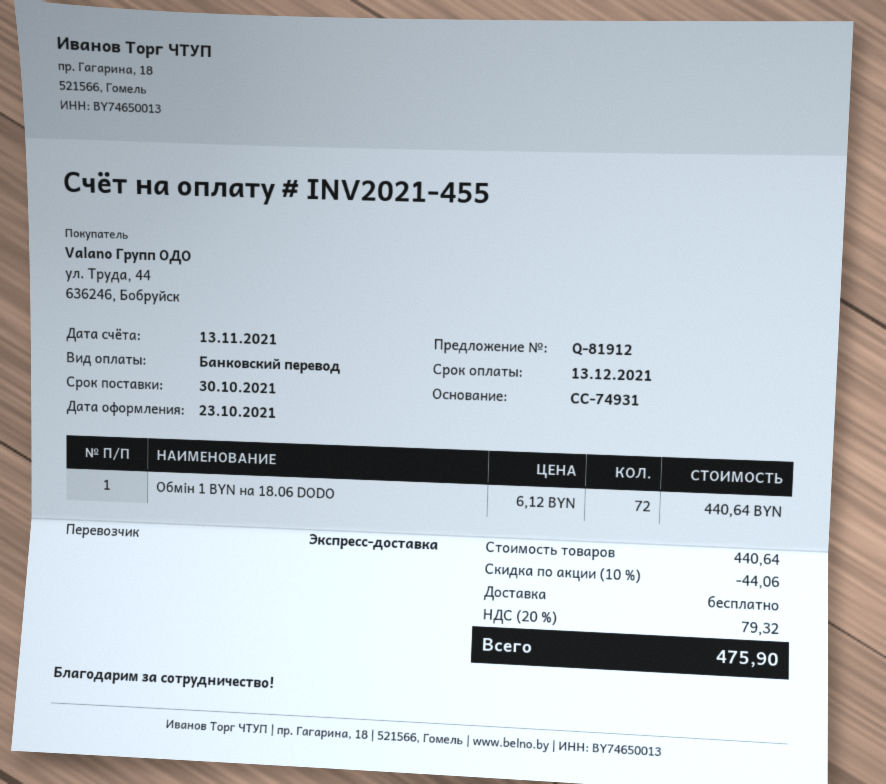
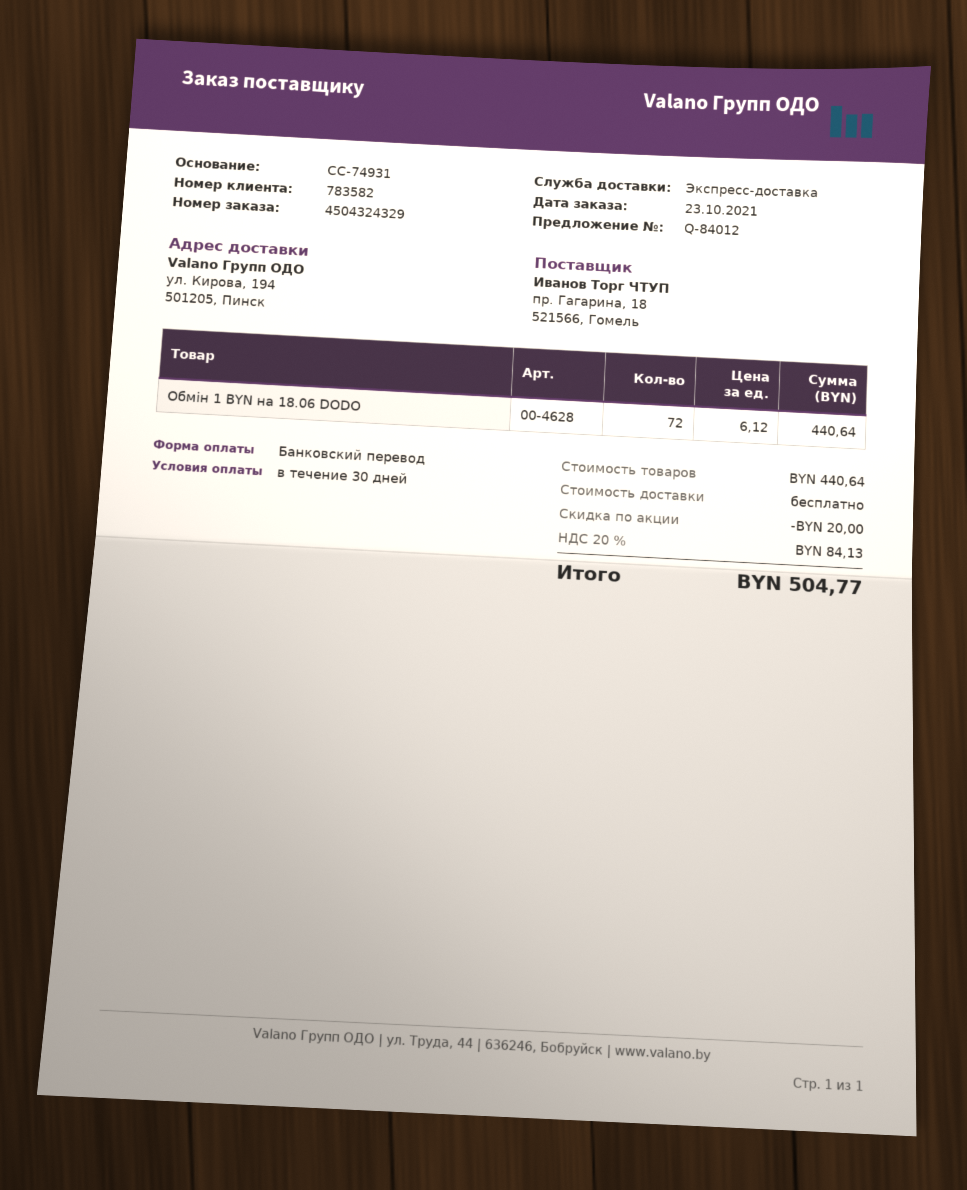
quote number: Q-81912 -> Q-84012
discount: 44.06 -> 20.00
tax: 20% = 79.32 -> 20% = 84.13
total: 475.90 -> 504.77

